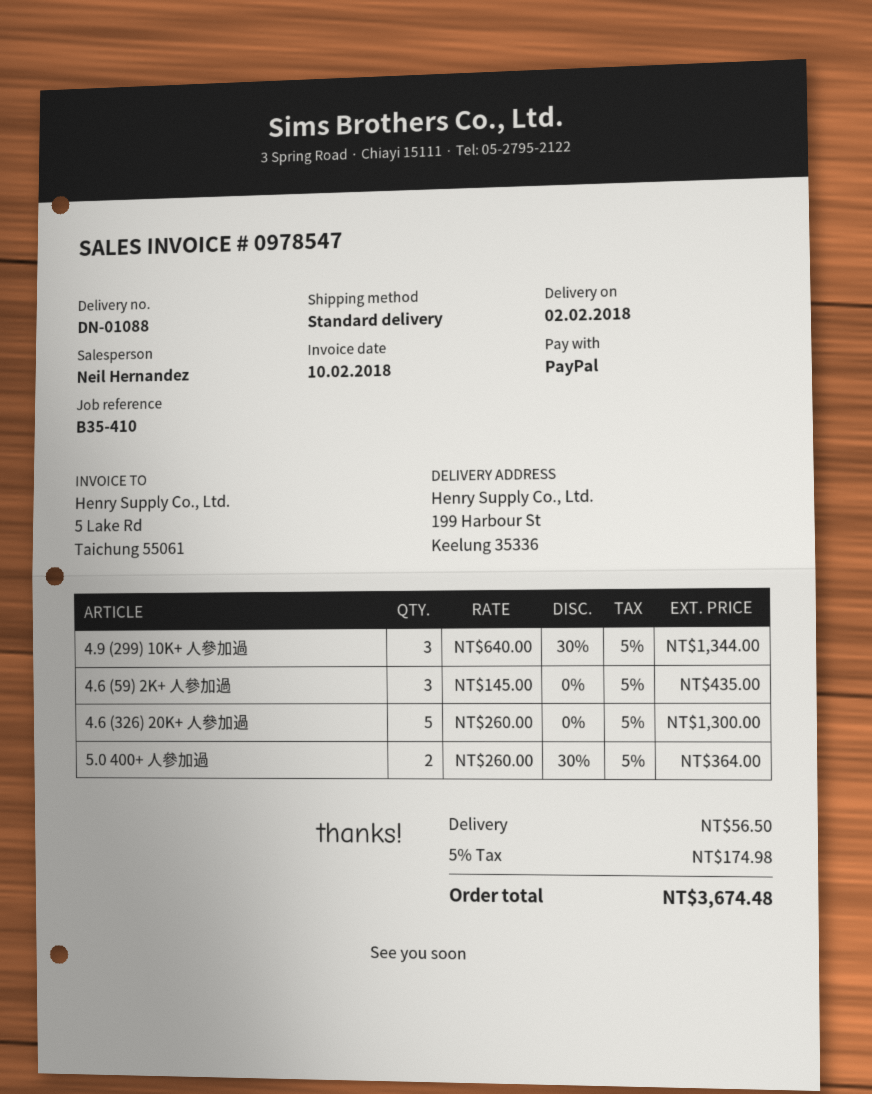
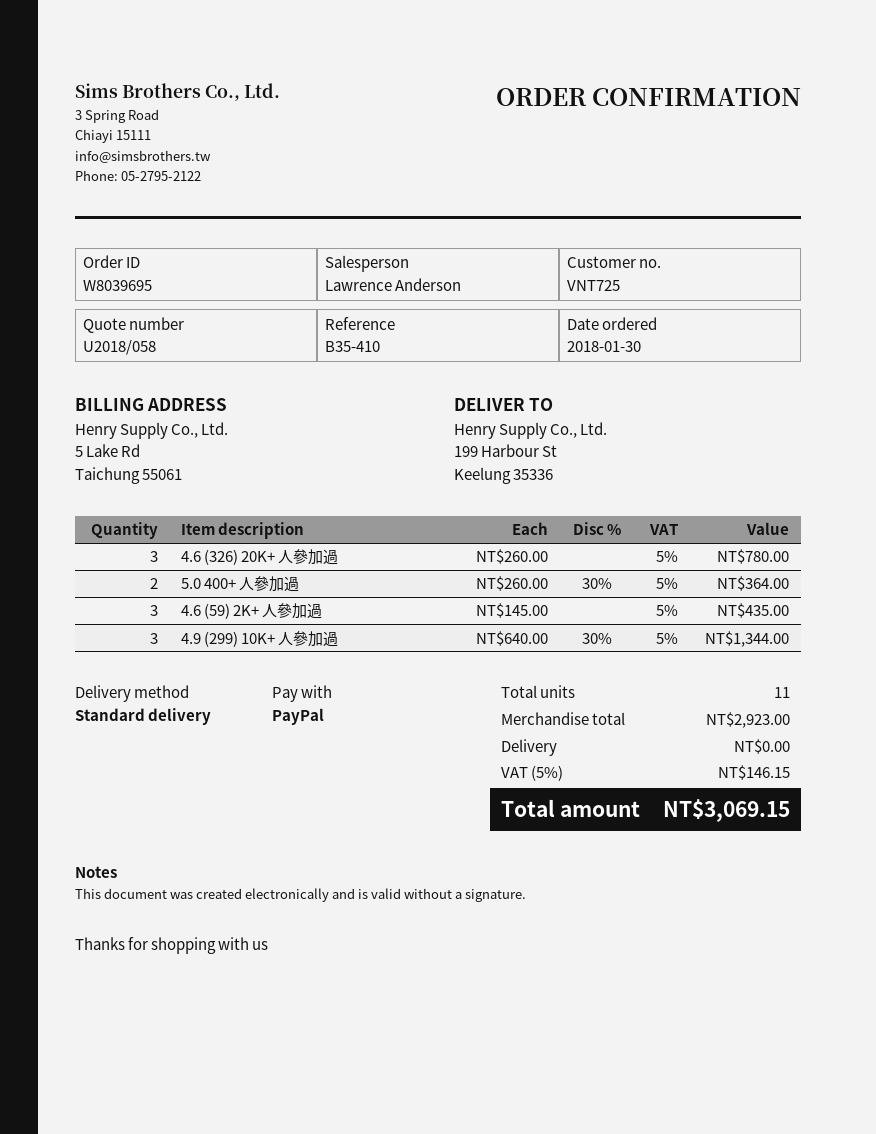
sales rep: Neil Hernandez -> Lawrence Anderson
4.6 (326) 20K+ 人參加過: 5 x 260.00 = 1300.00 -> 3 x 260.00 = 780.00
shipping: 56.50 -> 0.00
tax: 5% = 174.98 -> 5% = 146.15
total: 3674.48 -> 3069.15

